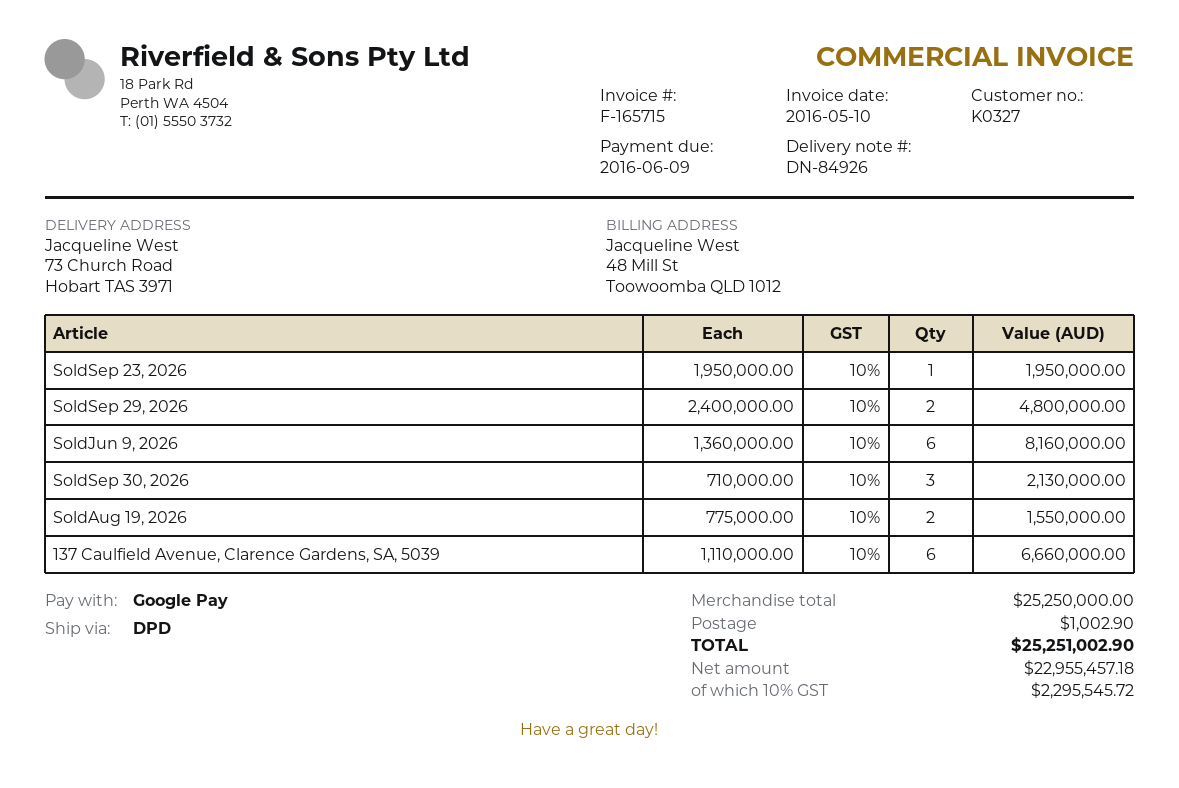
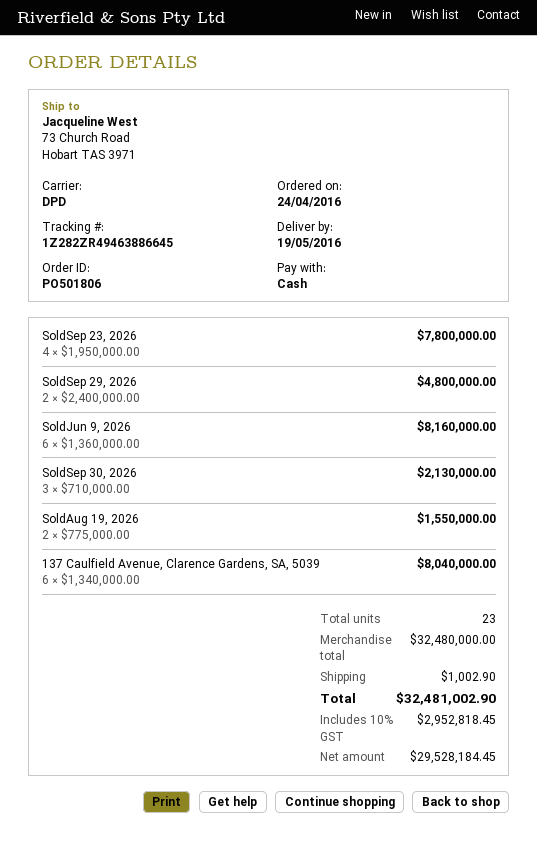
payment method: Google Pay -> cash
SoldSep 23, 2026: 1 x 1950000.00 = 1950000.00 -> 4 x 1950000.00 = 7800000.00
137 Caulfield Avenue, Clarence Gardens, SA, 5039: 6 x 1110000.00 = 6660000.00 -> 6 x 1340000.00 = 8040000.00
subtotal: 25250000.00 -> 32480000.00
net: 22955457.18 -> 29528184.45
tax: 10% = 2295545.72 -> 10% = 2952818.45
total: 25251002.90 -> 32481002.90

